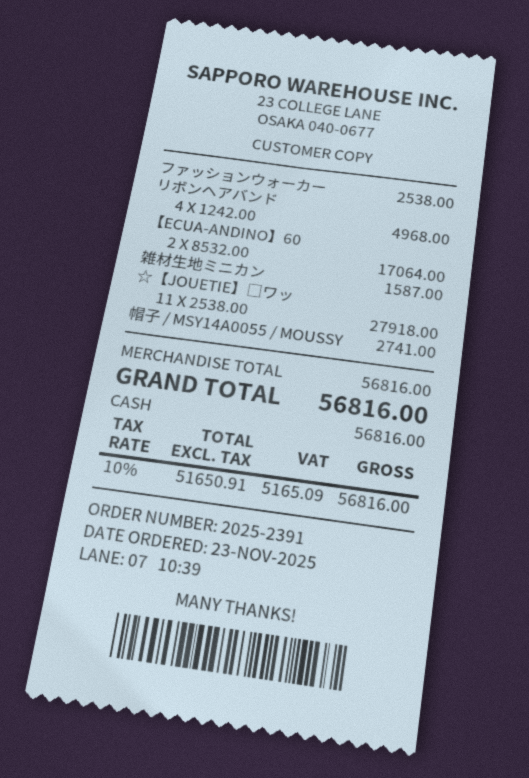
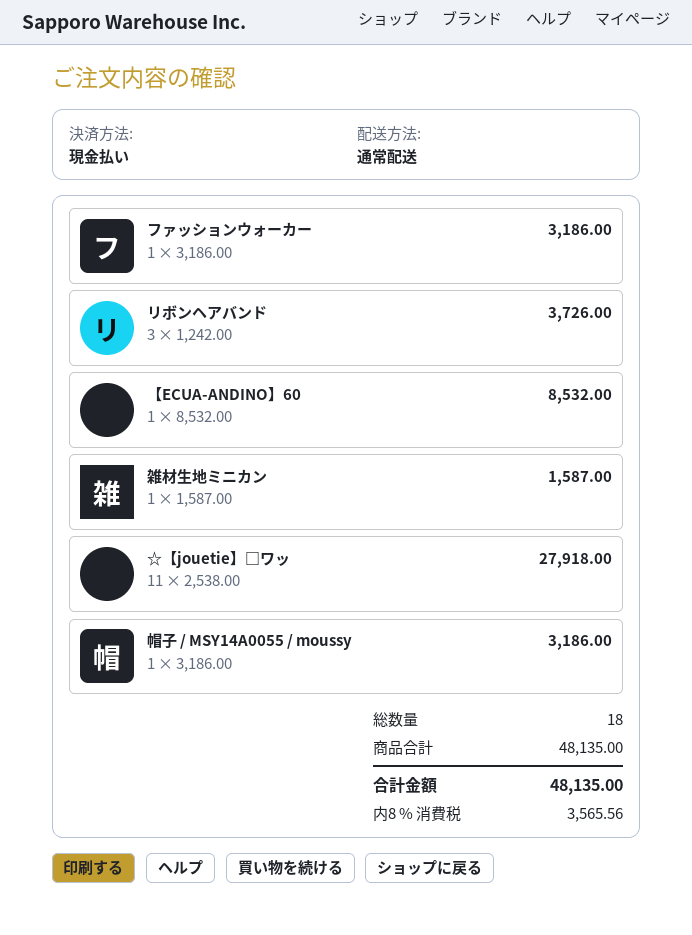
ファッションウォーカー: 1 x 2538.00 = 2538.00 -> 1 x 3186.00 = 3186.00
リボンヘアバンド: 4 x 1242.00 = 4968.00 -> 3 x 1242.00 = 3726.00
【ECUA-ANDINO】60: 2 x 8532.00 = 17064.00 -> 1 x 8532.00 = 8532.00
帽子 / MSY14A0055 / MOUSSY: 1 x 2741.00 = 2741.00 -> 1 x 3186.00 = 3186.00
subtotal: 56816.00 -> 48135.00
tax: 10% = 5165.09 -> 8% = 3565.56
total: 56816.00 -> 48135.00

